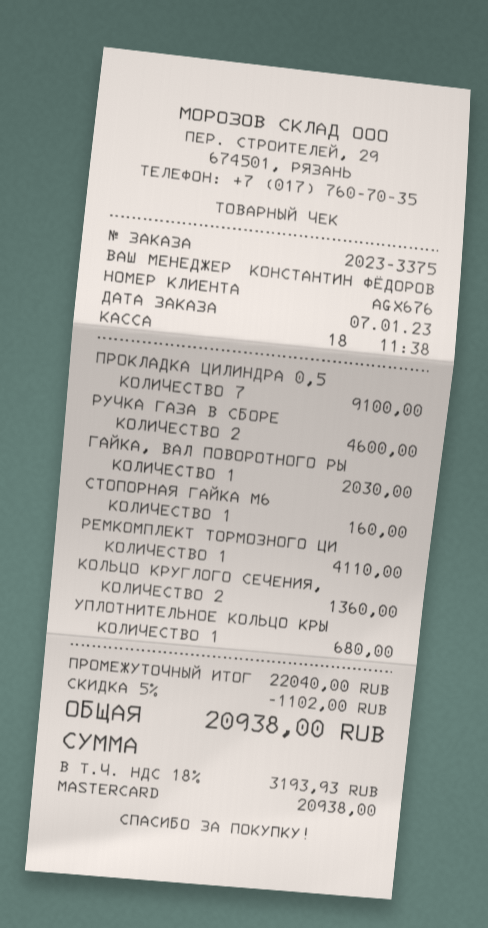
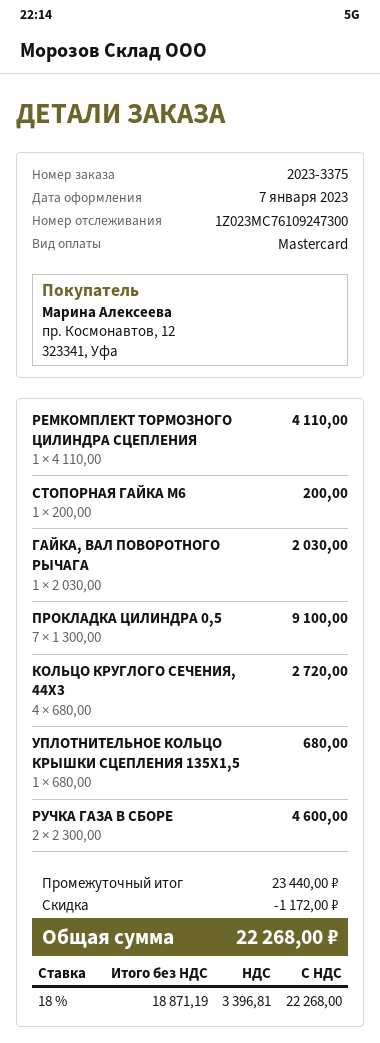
СТОПОРНАЯ ГАЙКА M6: 1 for 160.00 -> 1 for 200.00
КОЛЬЦО КРУГЛОГО СЕЧЕНИЯ,: 2 for 1360.00 -> 4 for 2720.00
subtotal: 22040.00 -> 23440.00
discount: 1102.00 -> 1172.00
tax: 18% = 3193.93 -> 18% = 3396.81
total: 20938.00 -> 22268.00

